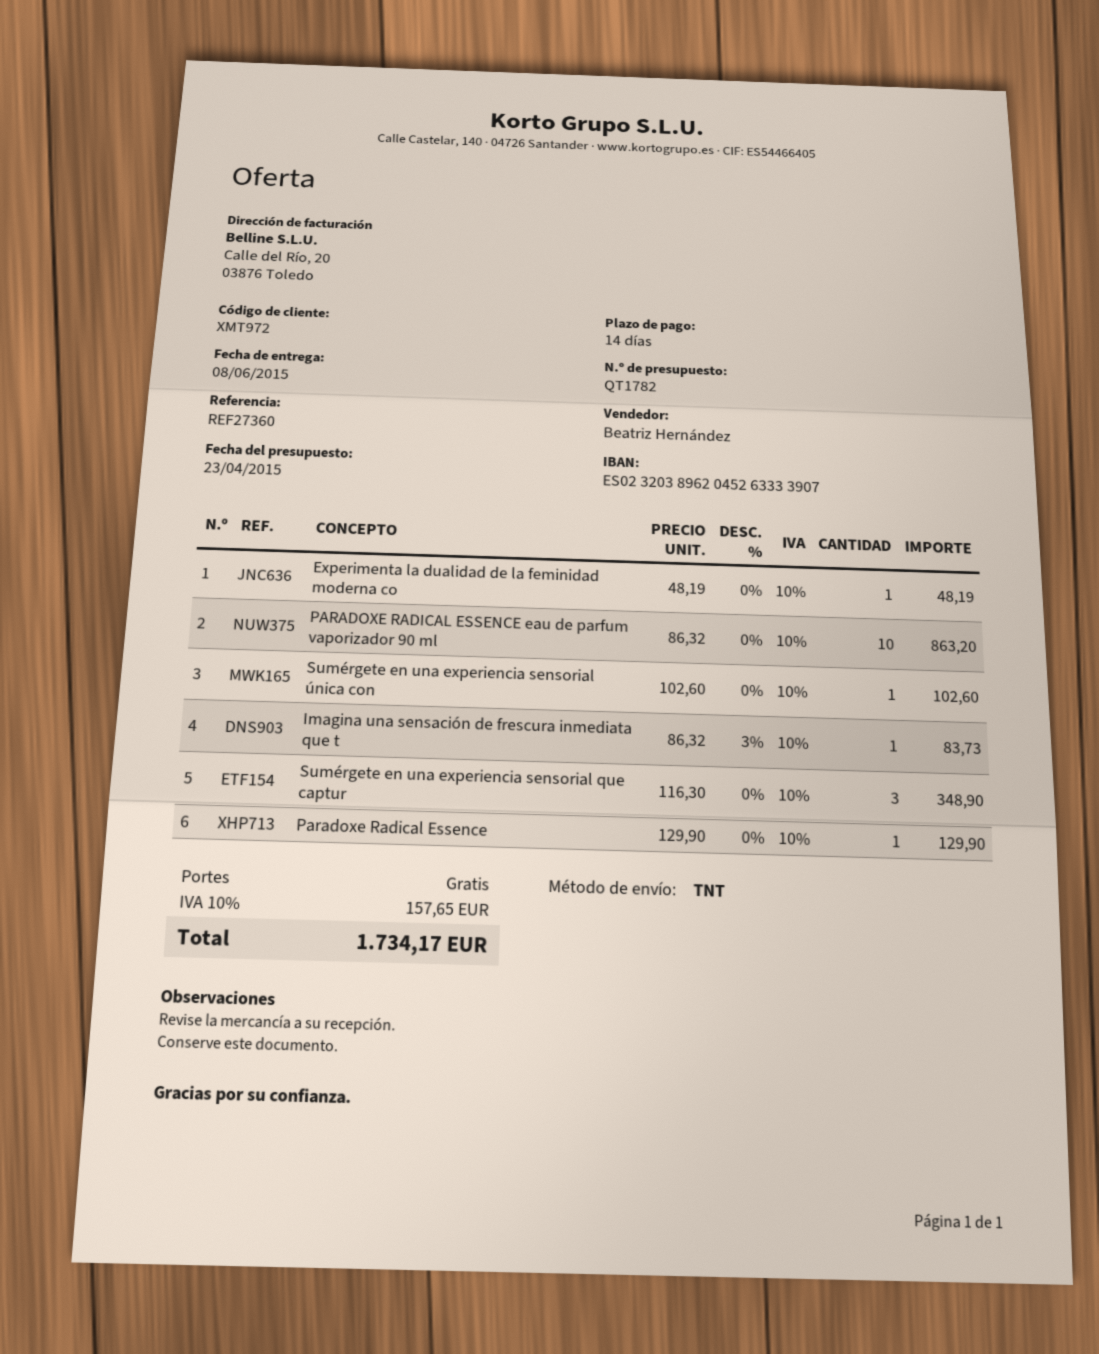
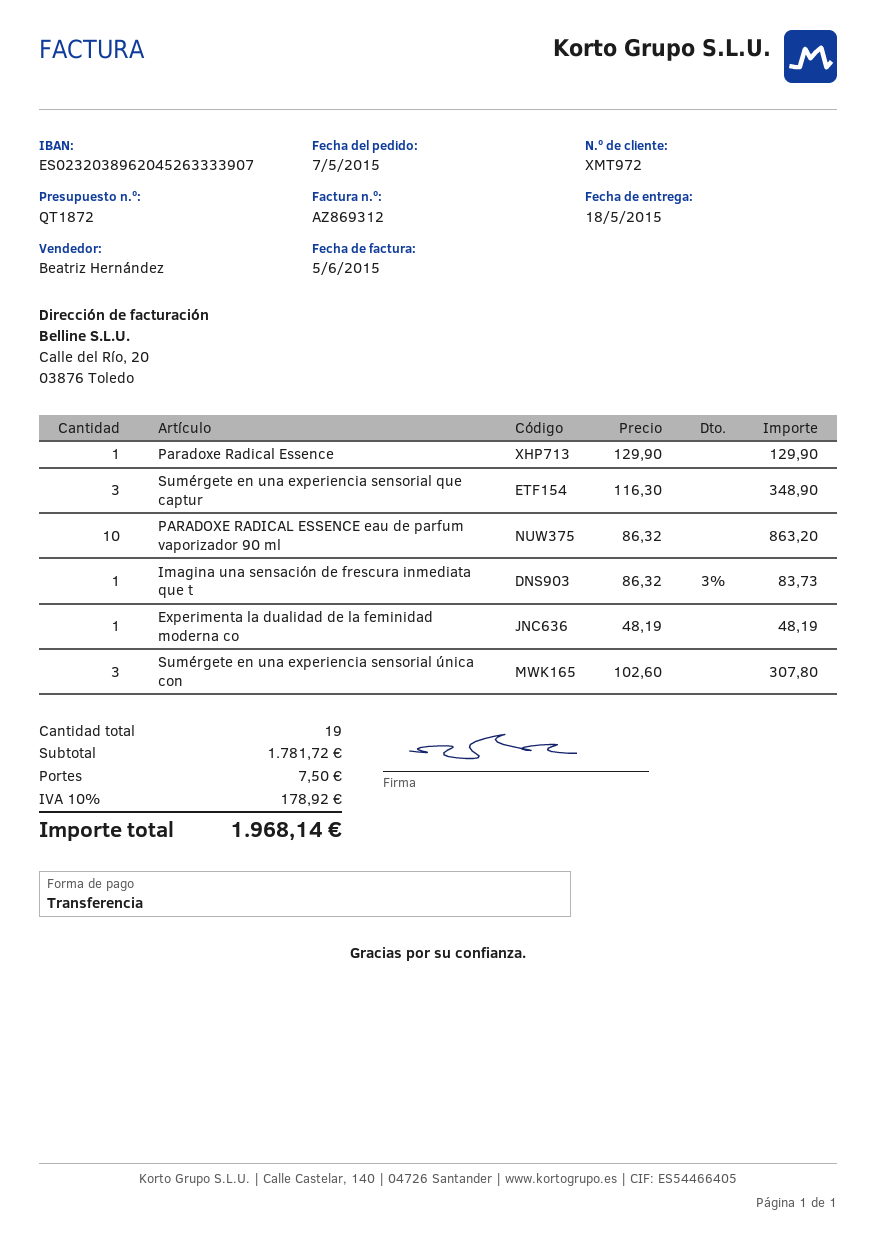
quote number: QT1782 -> QT1872
delivery date: 2015-06-08 -> 2015-05-18
Sumérgete en una experiencia sensorial única con: 1 x 102.60 = 102.60 -> 3 x 102.60 = 307.80
shipping: 0.00 -> 7.50
tax: 10% = 157.65 -> 10% = 178.92
total: 1734.17 -> 1968.14

